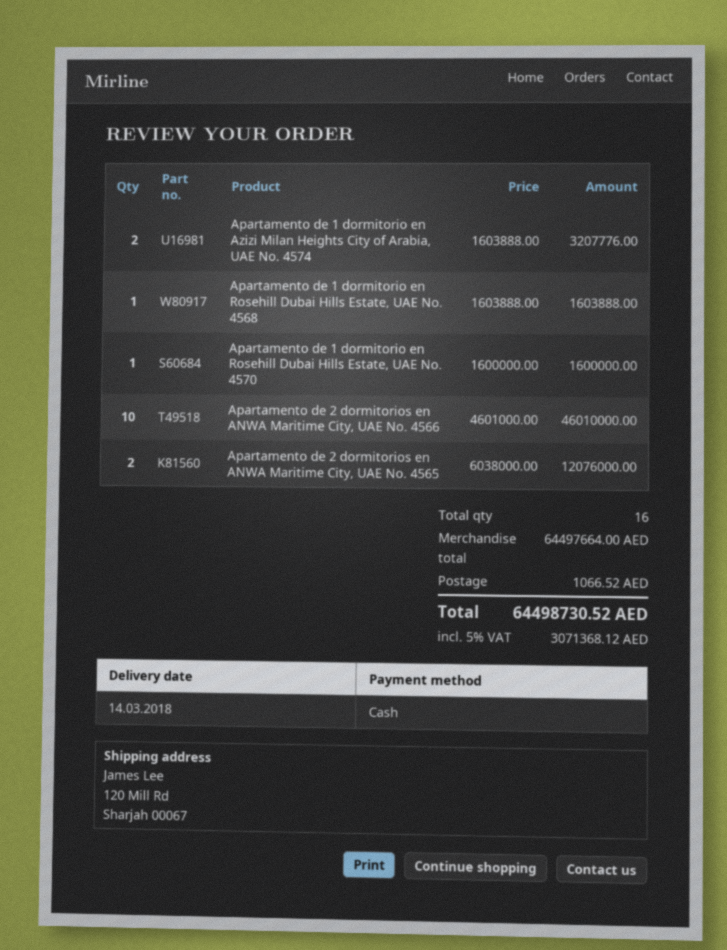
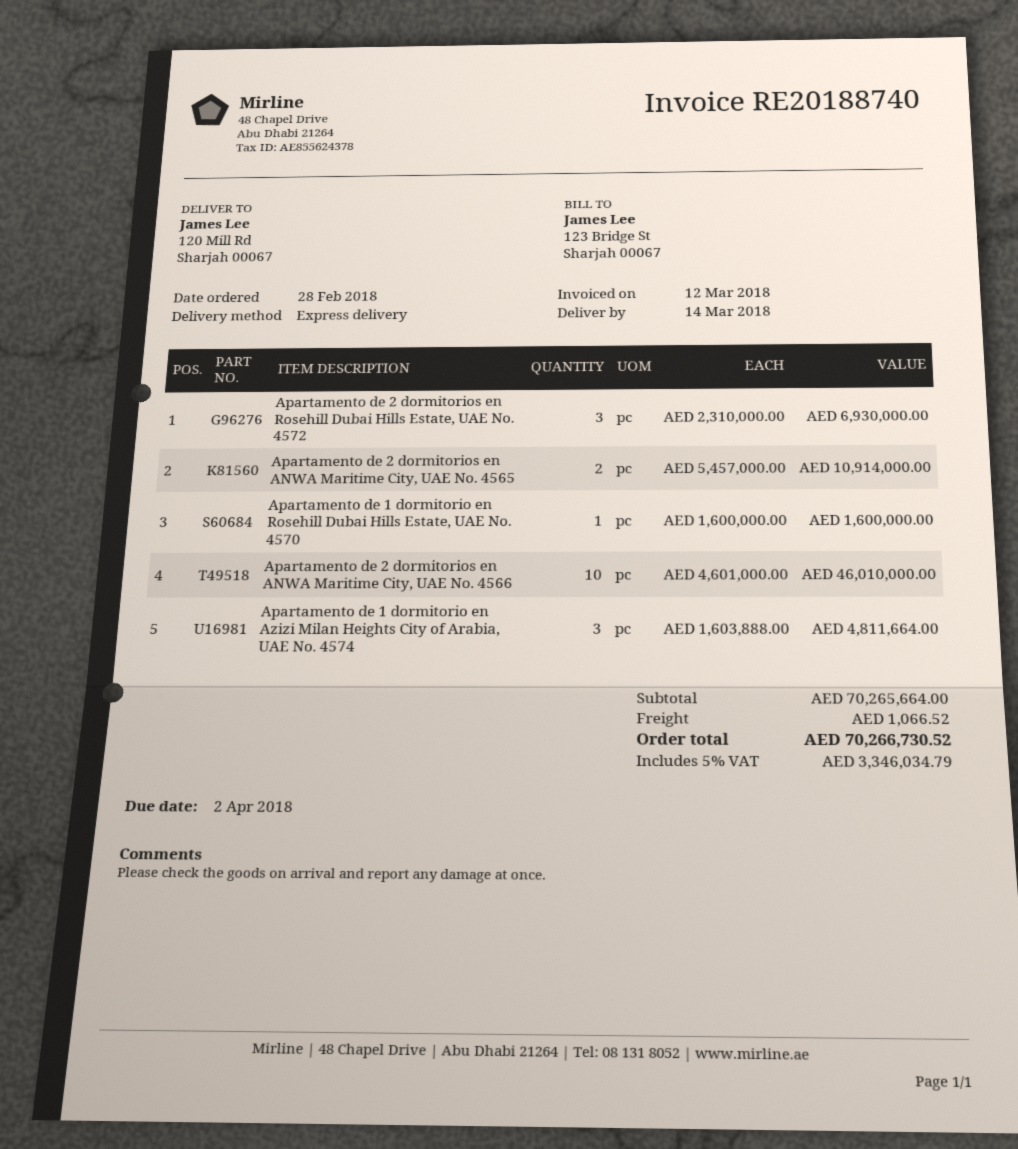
Apartamento de 1 dormitorio en Azizi Milan Heights City of Arabia, UAE No. 4574: 2 x 1603888.00 = 3207776.00 -> 3 x 1603888.00 = 4811664.00
Apartamento de 1 dormitorio en Rosehill Dubai Hills Estate, UAE No. 4568: 1 x 1603888.00 = 1603888.00 -> none
Apartamento de 2 dormitorios en ANWA Maritime City, UAE No. 4565: 2 x 6038000.00 = 12076000.00 -> 2 x 5457000.00 = 10914000.00
Apartamento de 2 dormitorios en Rosehill Dubai Hills Estate, UAE No. 4572: none -> 3 x 2310000.00 = 6930000.00
subtotal: 64497664.00 -> 70265664.00
tax: 5% = 3071368.12 -> 5% = 3346034.79
total: 64498730.52 -> 70266730.52

